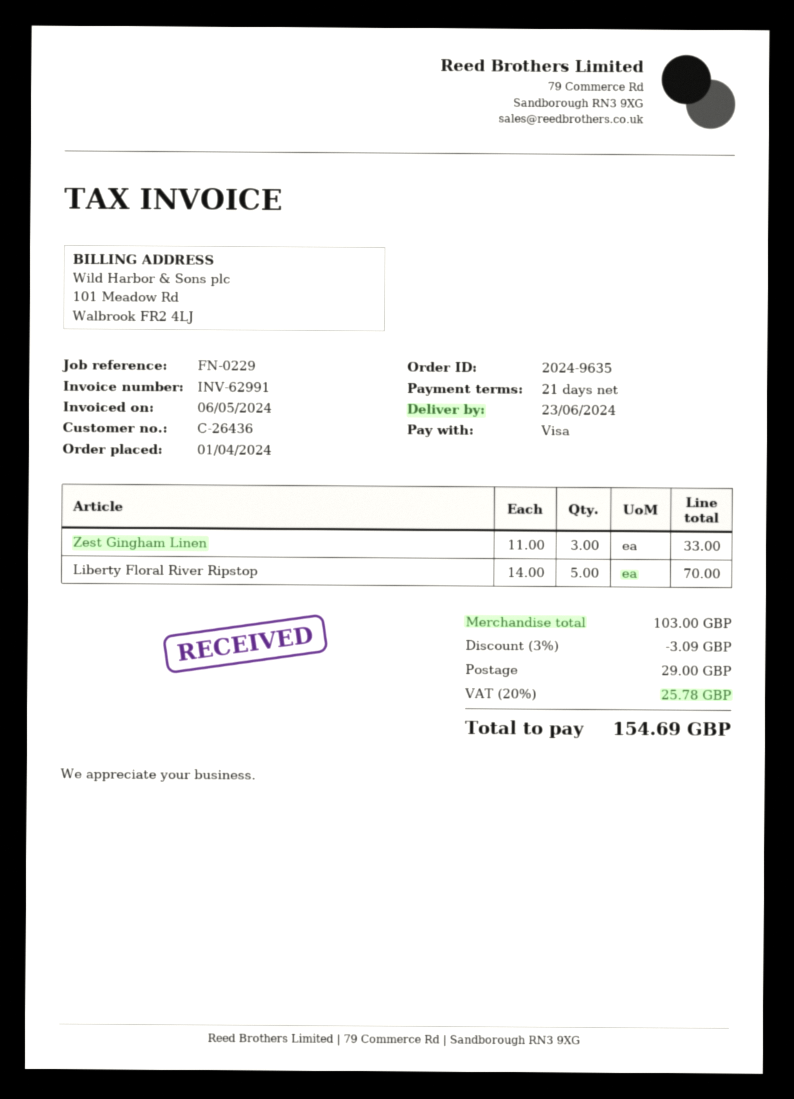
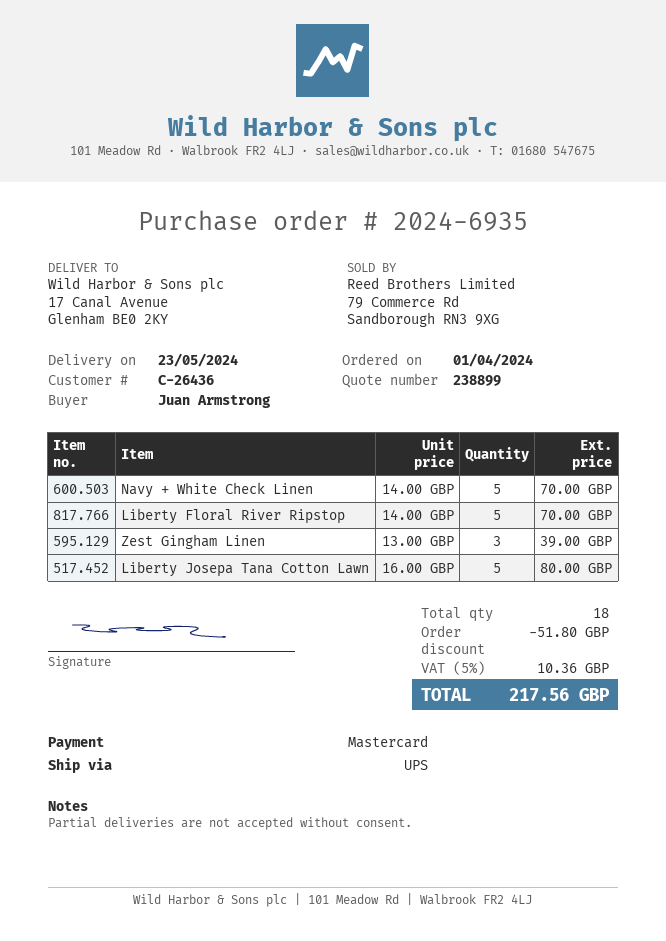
order number: 2024-9635 -> 2024-6935
delivery date: 2024-06-23 -> 2024-05-23
payment method: Visa -> Mastercard
Zest Gingham Linen: 3 x 11.00 = 33.00 -> 3 x 13.00 = 39.00
Navy + White Check Linen: none -> 5 x 14.00 = 70.00
Liberty Josepa Tana Cotton Lawn: none -> 5 x 16.00 = 80.00
discount: 3.09 -> 51.80
shipping: 29.00 -> none
tax: 20% = 25.78 -> 5% = 10.36
total: 154.69 -> 217.56

